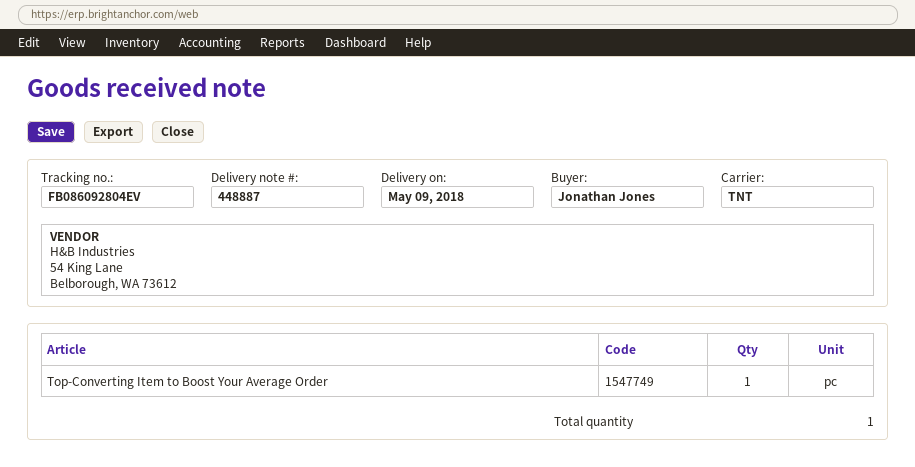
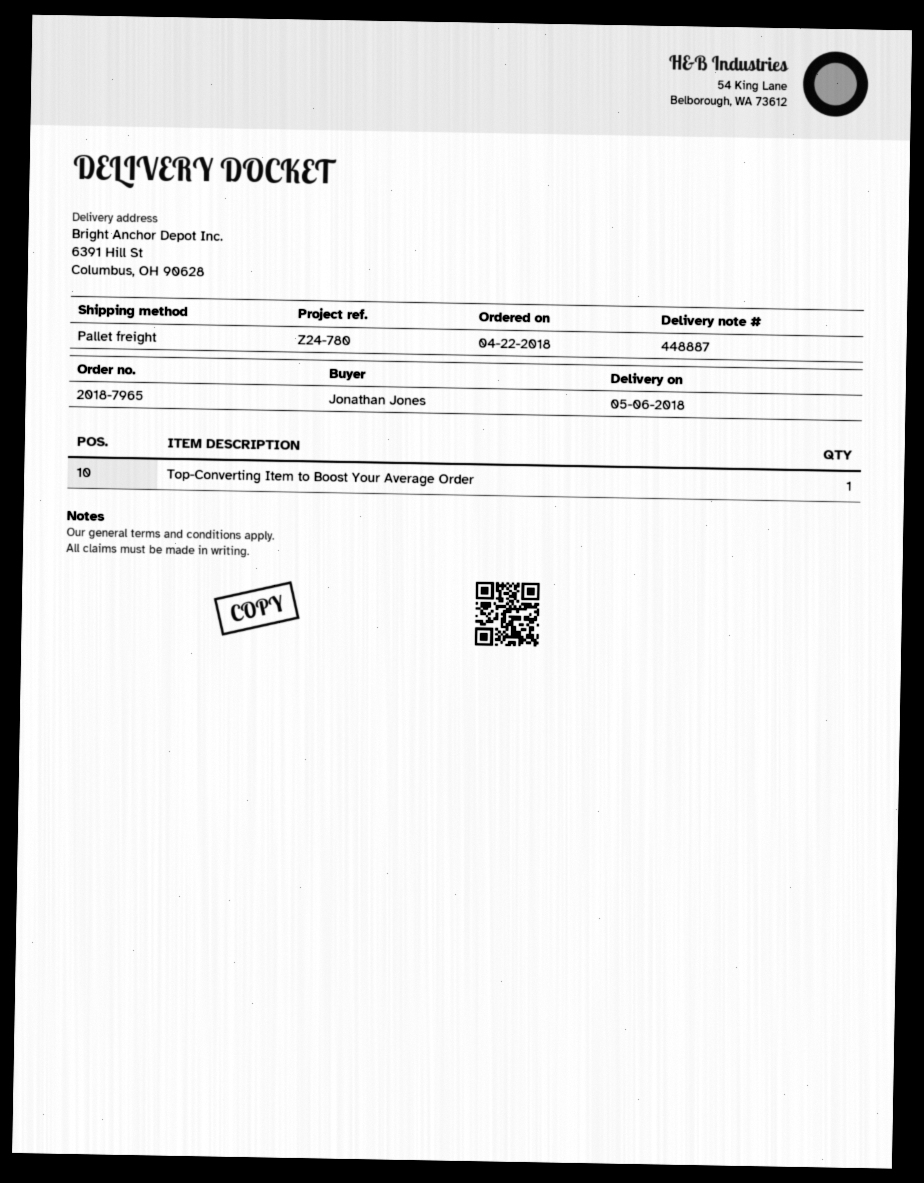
delivery date: 2018-05-09 -> 2018-05-06
shipping method: TNT -> pallet freight

